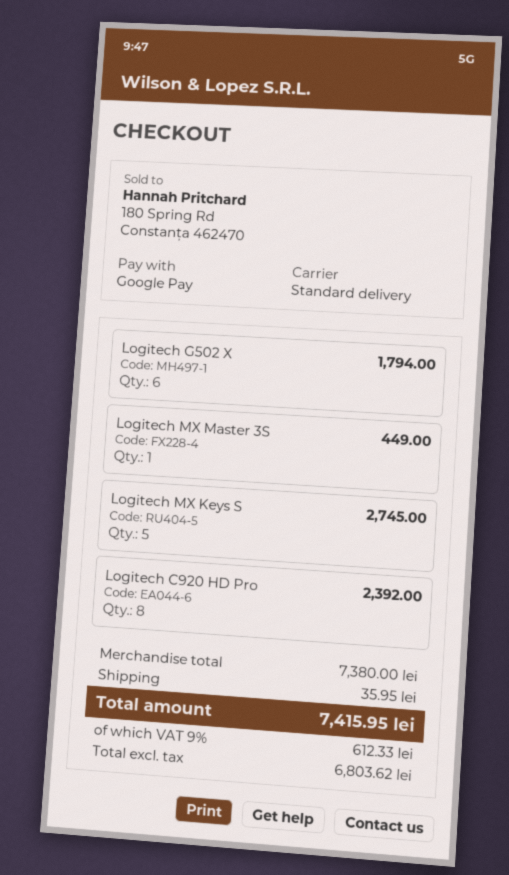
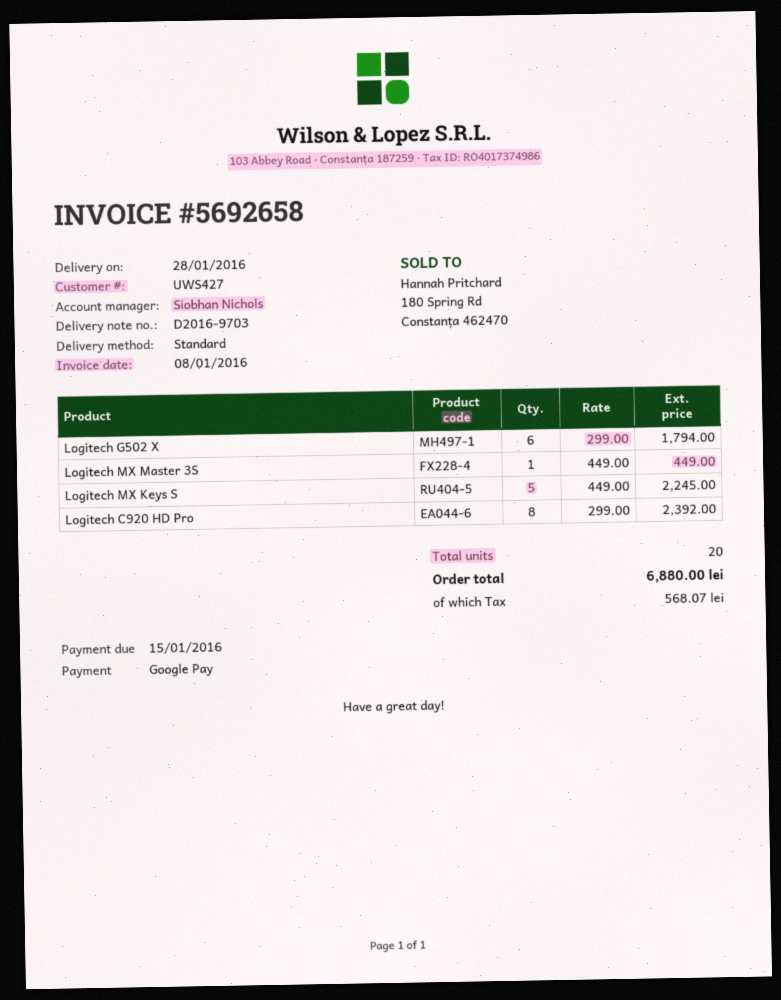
Logitech MX Keys S: 5 for 2745.00 -> 5 for 2245.00
shipping: 35.95 -> none
tax: 612.33 -> 568.07
total: 7415.95 -> 6880.00

